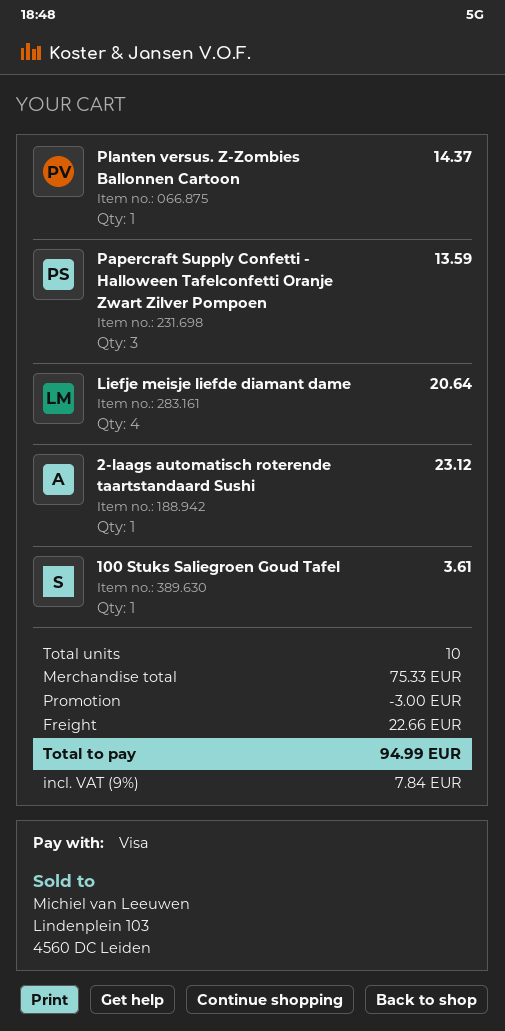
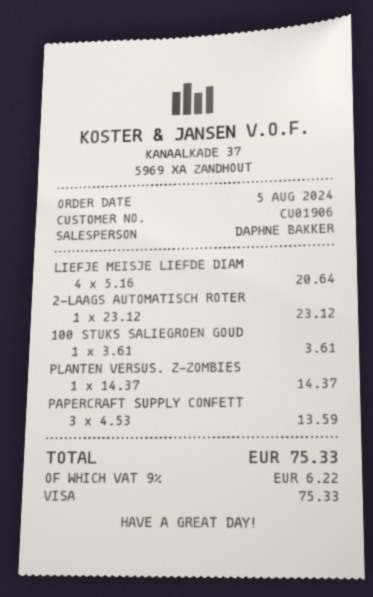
discount: 3.00 -> none
shipping: 22.66 -> none
tax: 9% = 7.84 -> 9% = 6.22
total: 94.99 -> 75.33

